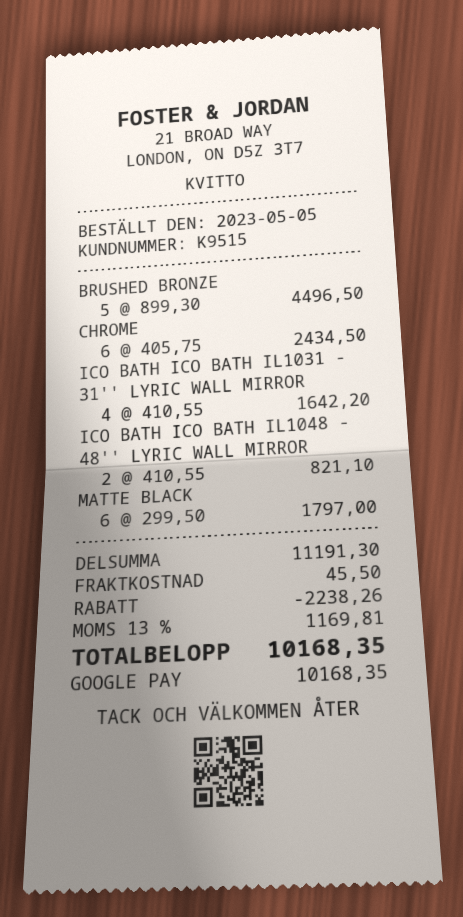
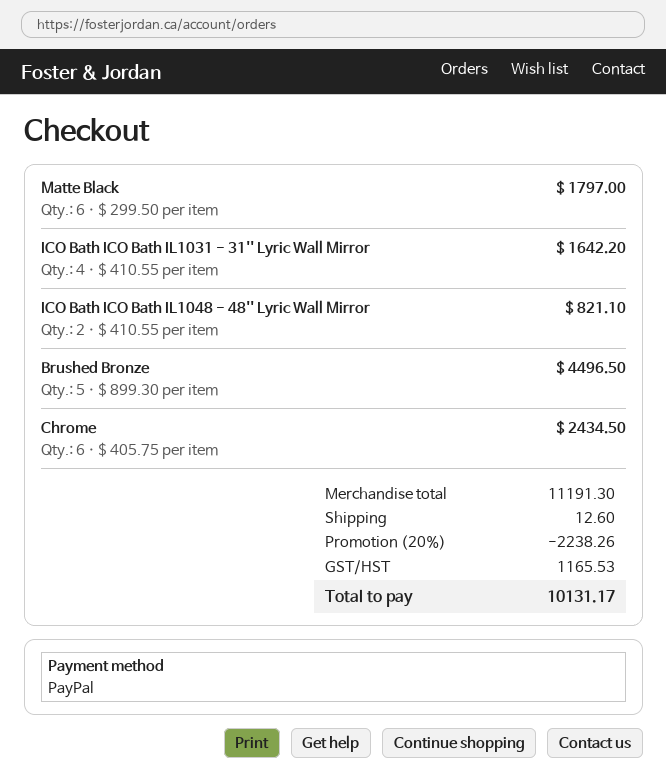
payment method: Google Pay -> PayPal
shipping: 45.50 -> 12.60
tax: 1169.81 -> 1165.53
total: 10168.35 -> 10131.17

